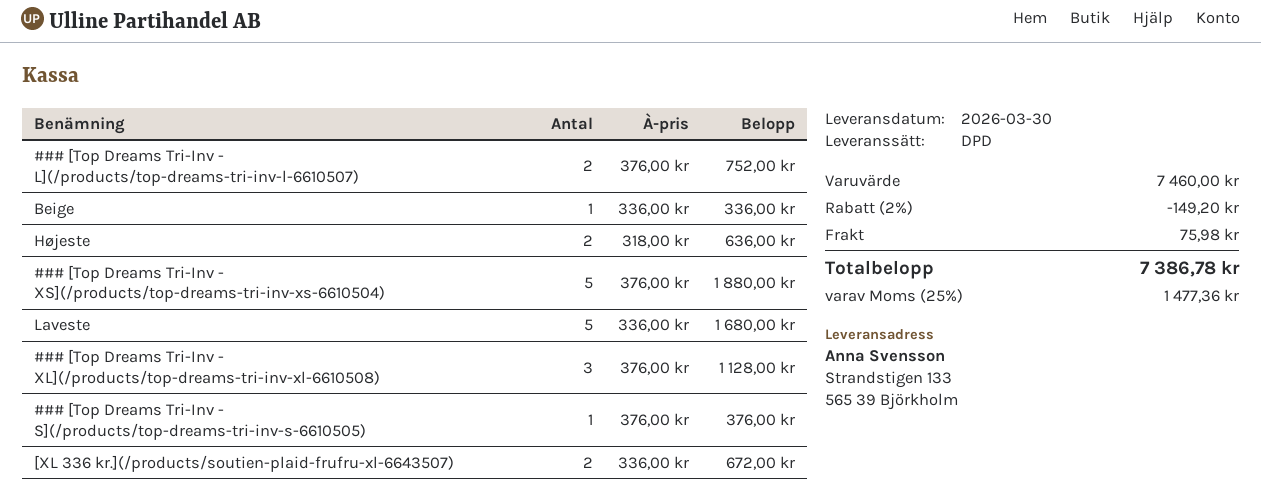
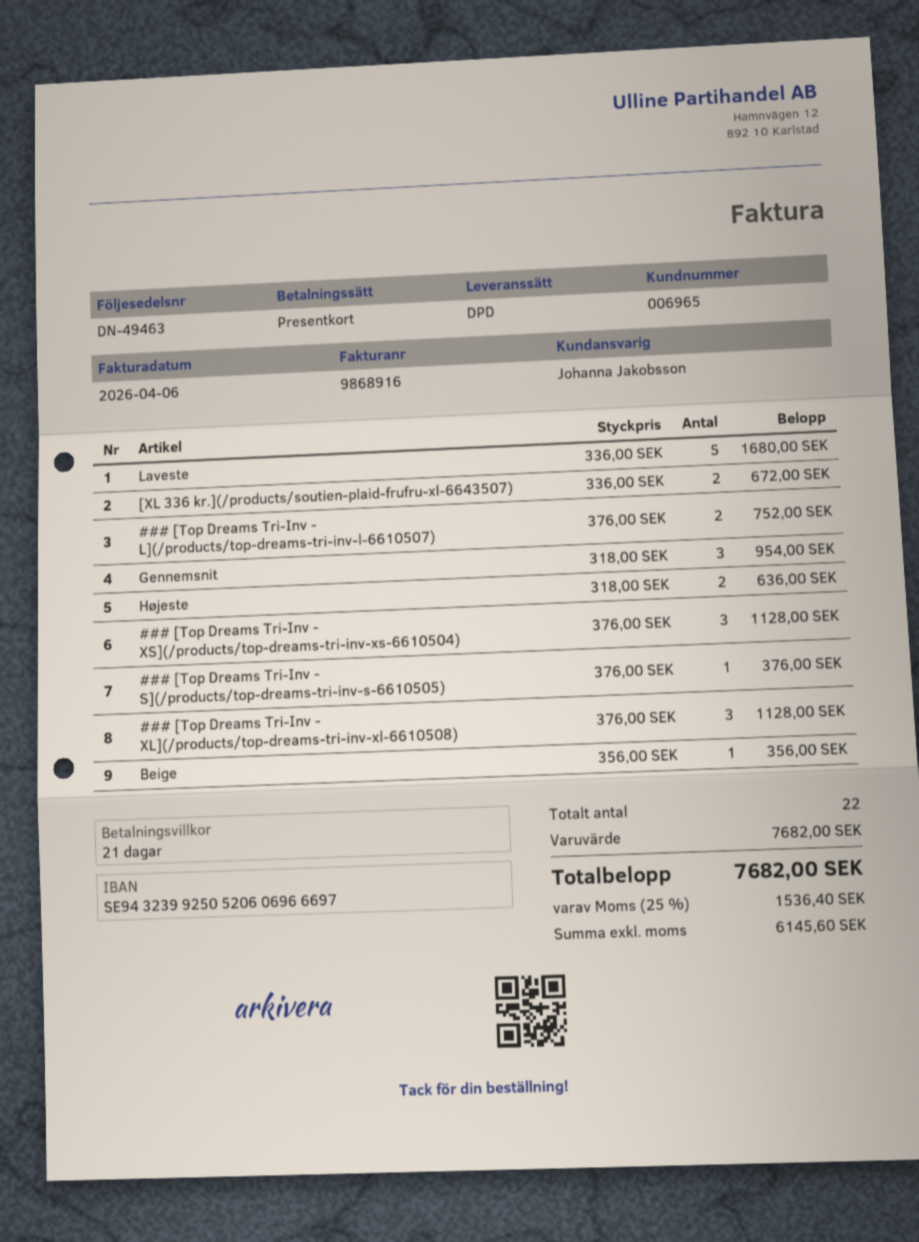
Beige: 1 x 336.00 = 336.00 -> 1 x 356.00 = 356.00
### [Top Dreams Tri-Inv - XS](/products/top-dreams-tri-inv-xs-6610504): 5 x 376.00 = 1880.00 -> 3 x 376.00 = 1128.00
Gennemsnit: none -> 3 x 318.00 = 954.00
subtotal: 7460.00 -> 7682.00
discount: 2% = 149.20 -> none
shipping: 75.98 -> none
tax: 25% = 1477.36 -> 25% = 1536.40
total: 7386.78 -> 7682.00

